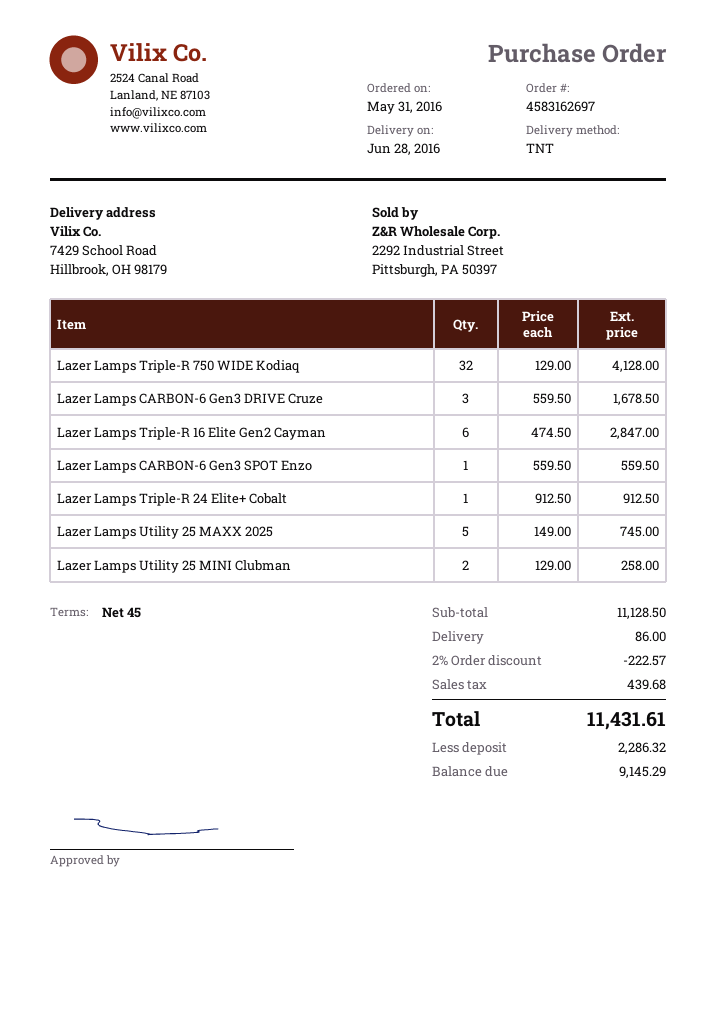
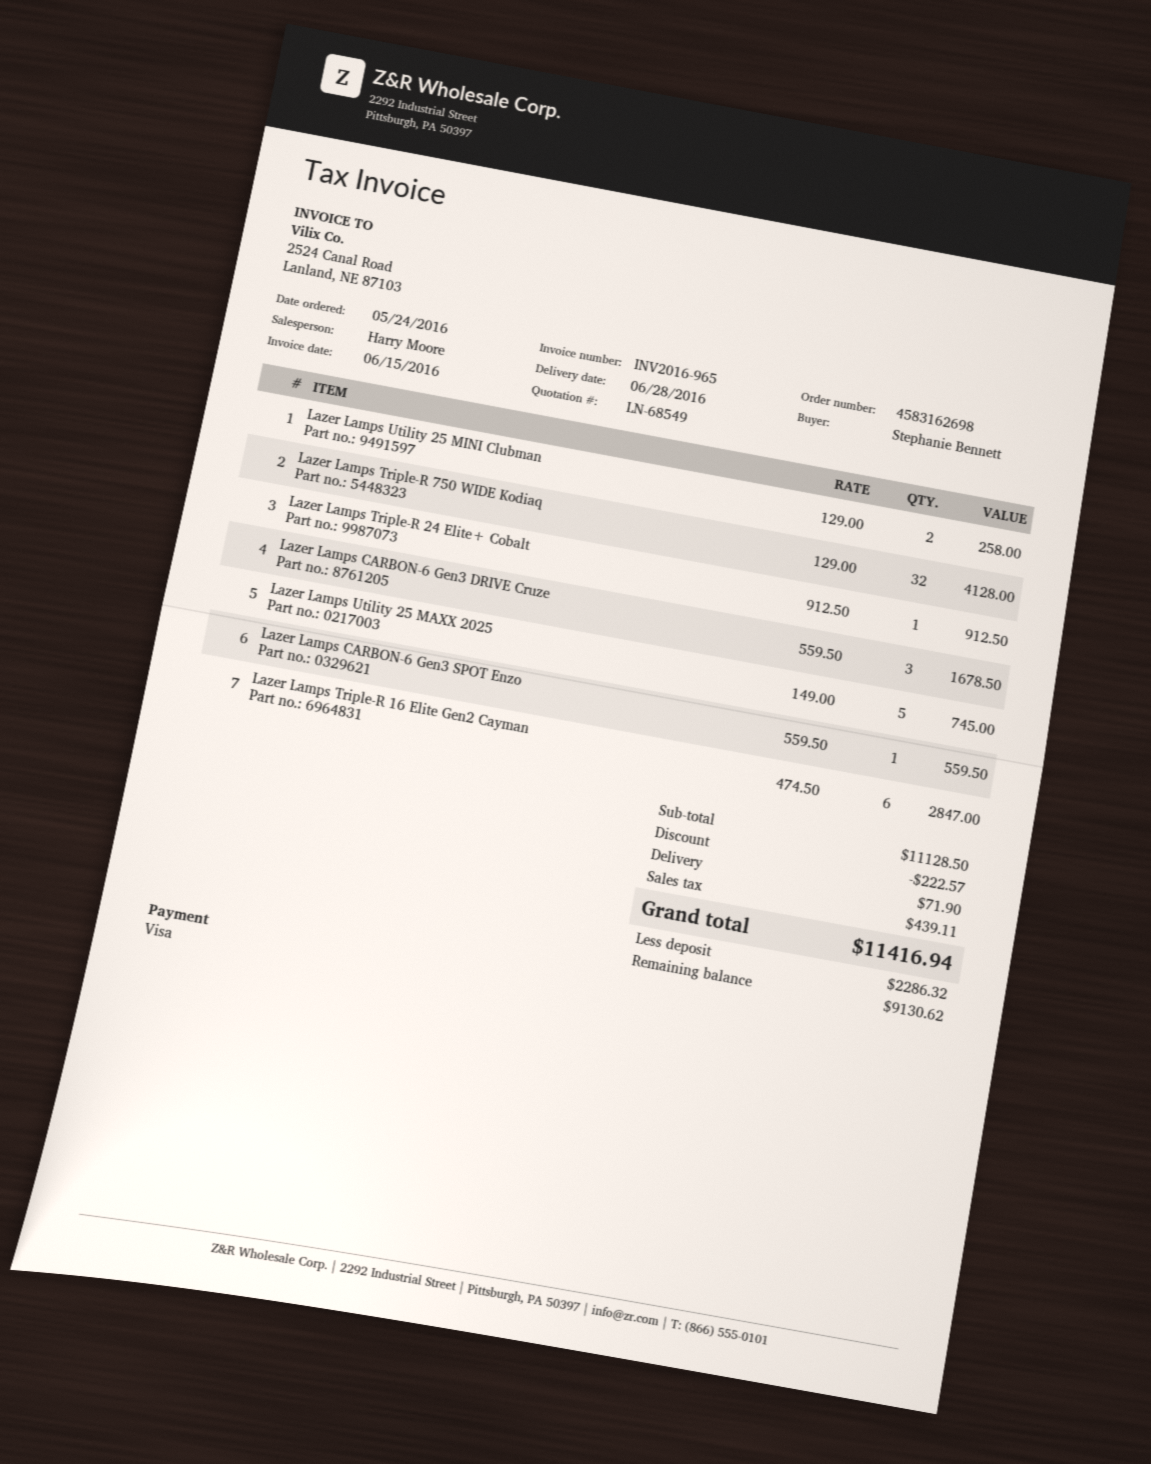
order number: 4583162697 -> 4583162698
order date: 2016-05-31 -> 2016-05-24
shipping: 86.00 -> 71.90
tax: 439.68 -> 439.11
total: 11431.61 -> 11416.94
balance: 9145.29 -> 9130.62

